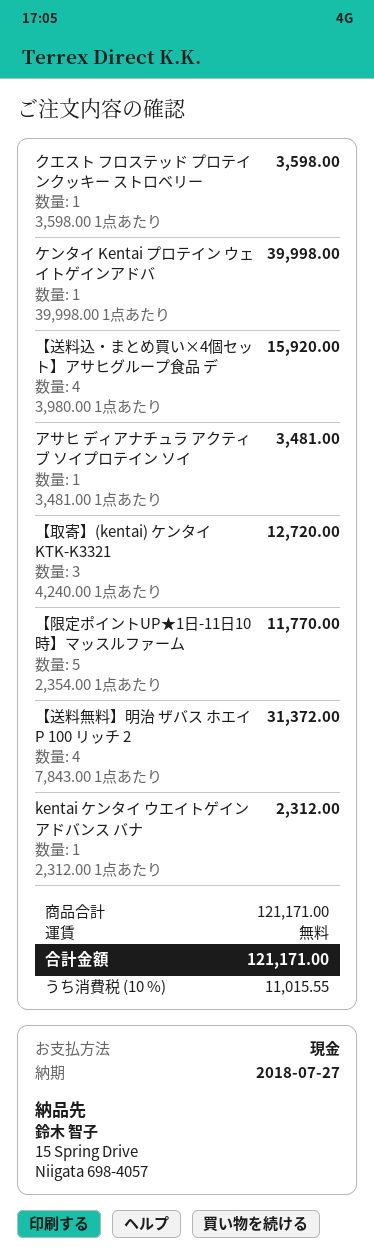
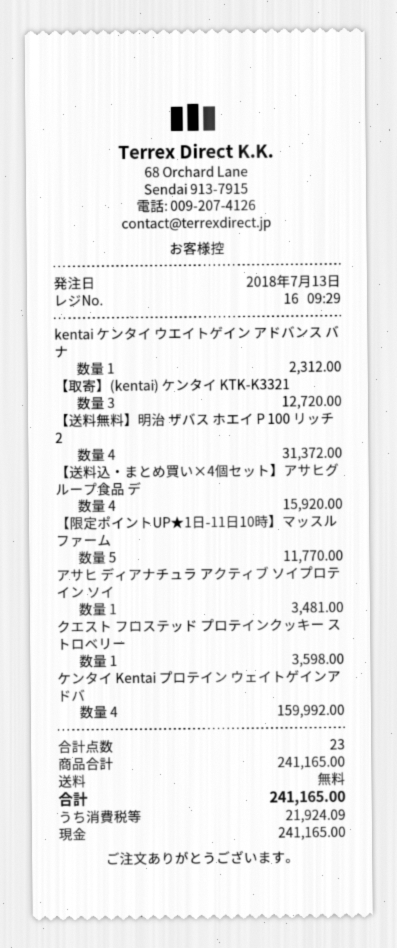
ケンタイ Kentai プロテイン ウェイトゲインアドバ: 1 for 39998.00 -> 4 for 159992.00
subtotal: 121171.00 -> 241165.00
tax: 11015.55 -> 21924.09
total: 121171.00 -> 241165.00

